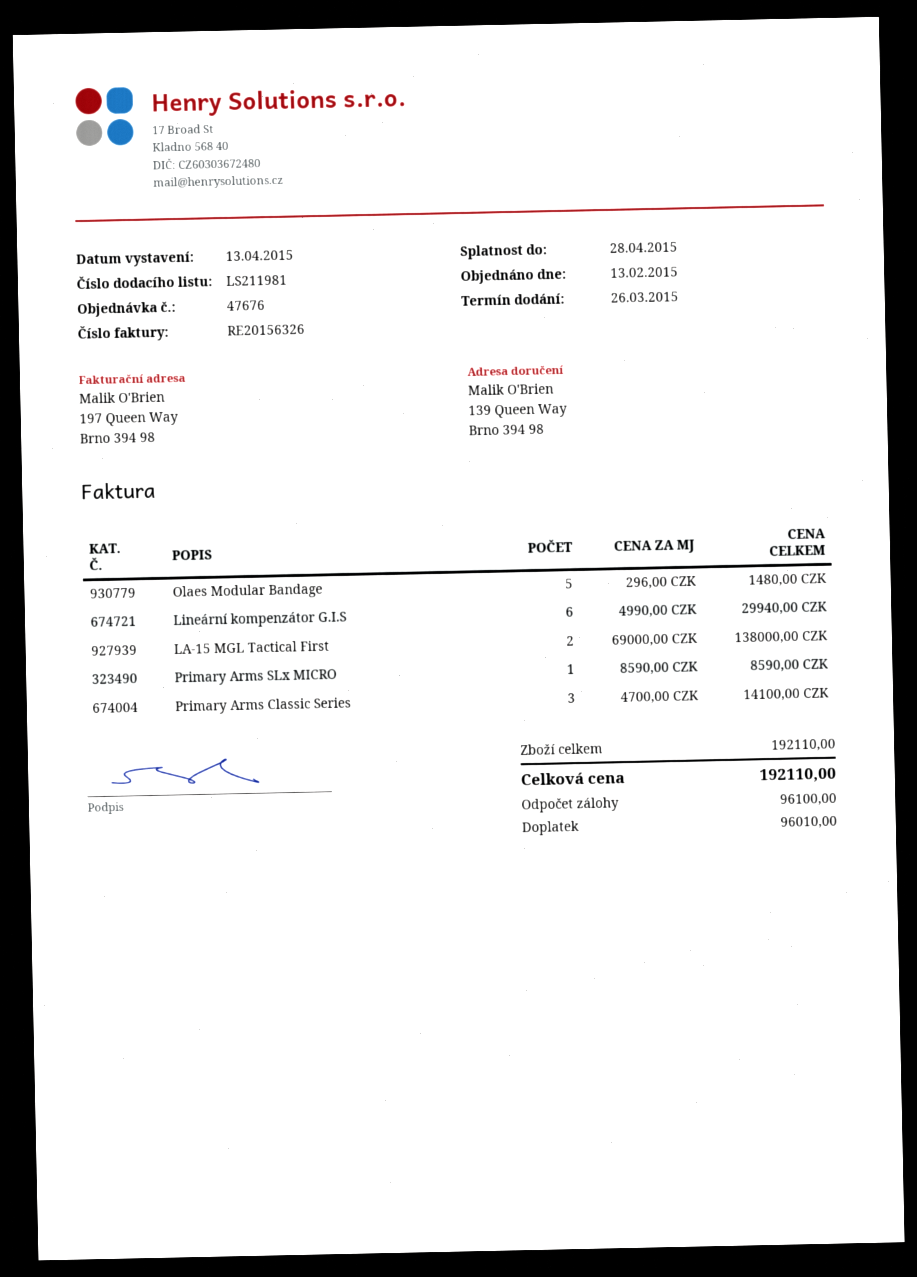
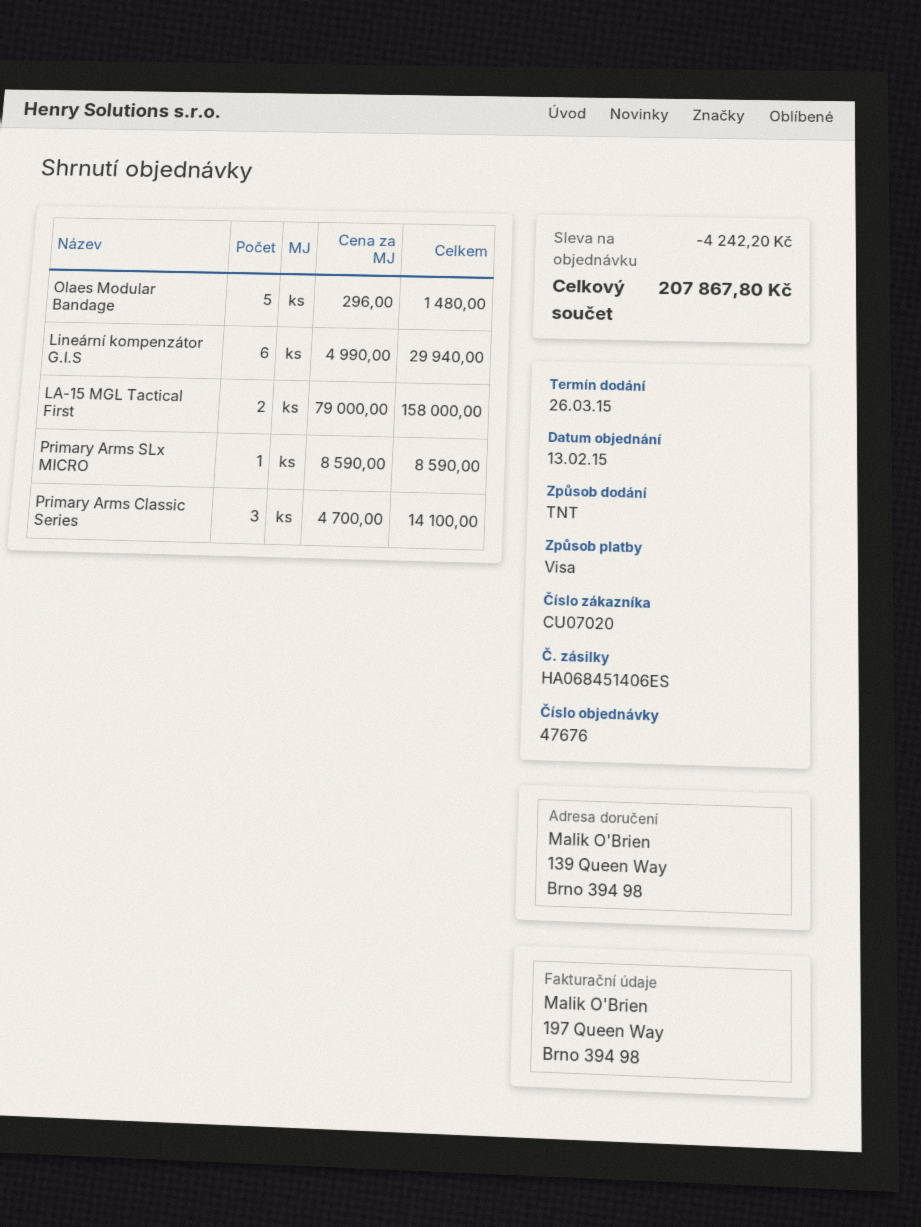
LA-15 MGL Tactical First: 2 x 69000.00 = 138000.00 -> 2 x 79000.00 = 158000.00
discount: none -> 4242.20
total: 192110.00 -> 207867.80

